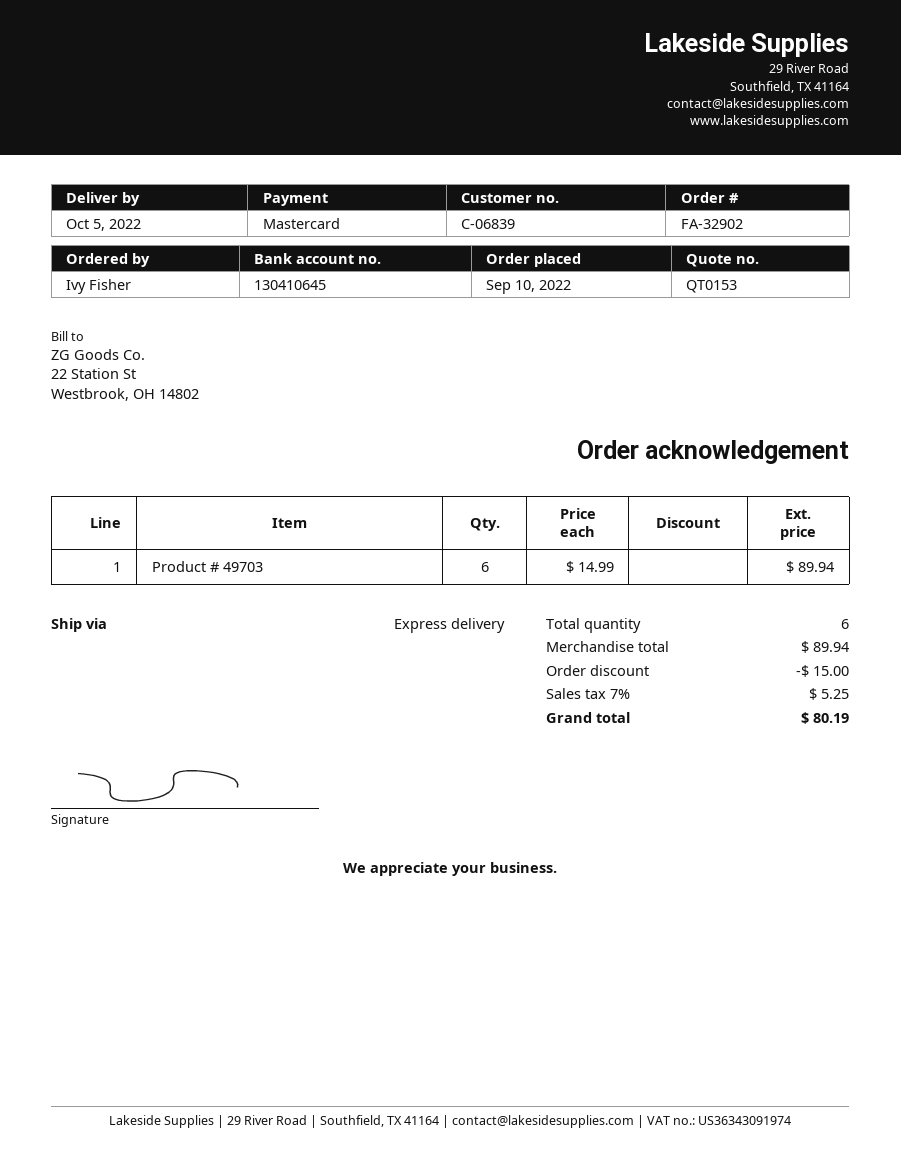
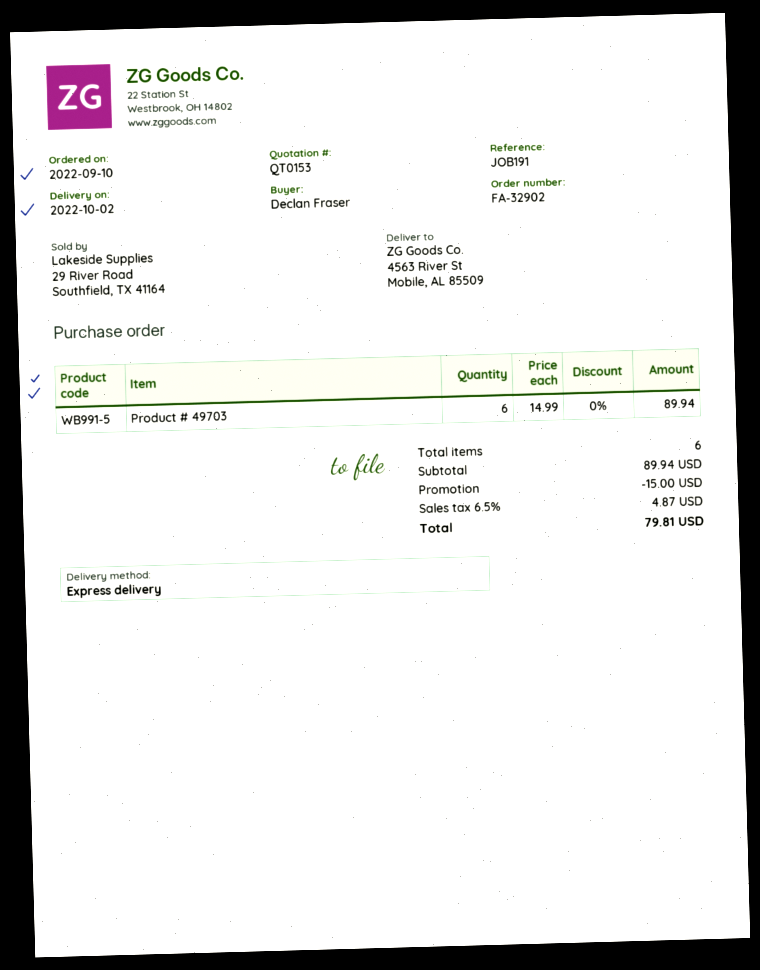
delivery date: 2022-10-05 -> 2022-10-02
ordered by: Ivy Fisher -> Declan Fraser
tax: 7% = 5.25 -> 6.5% = 4.87
total: 80.19 -> 79.81

